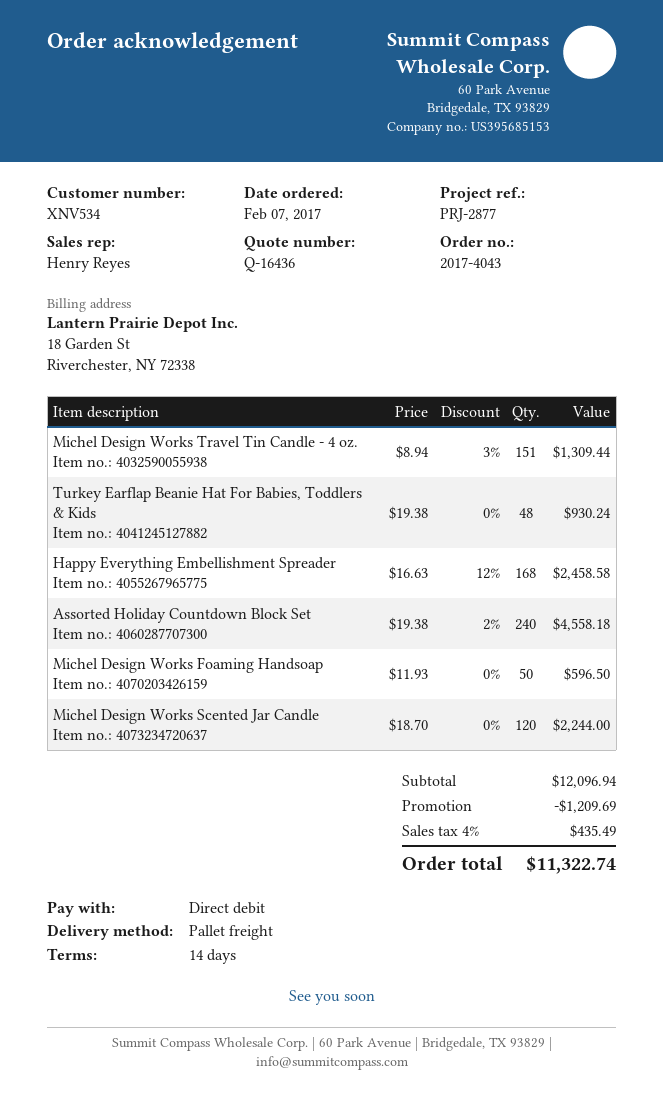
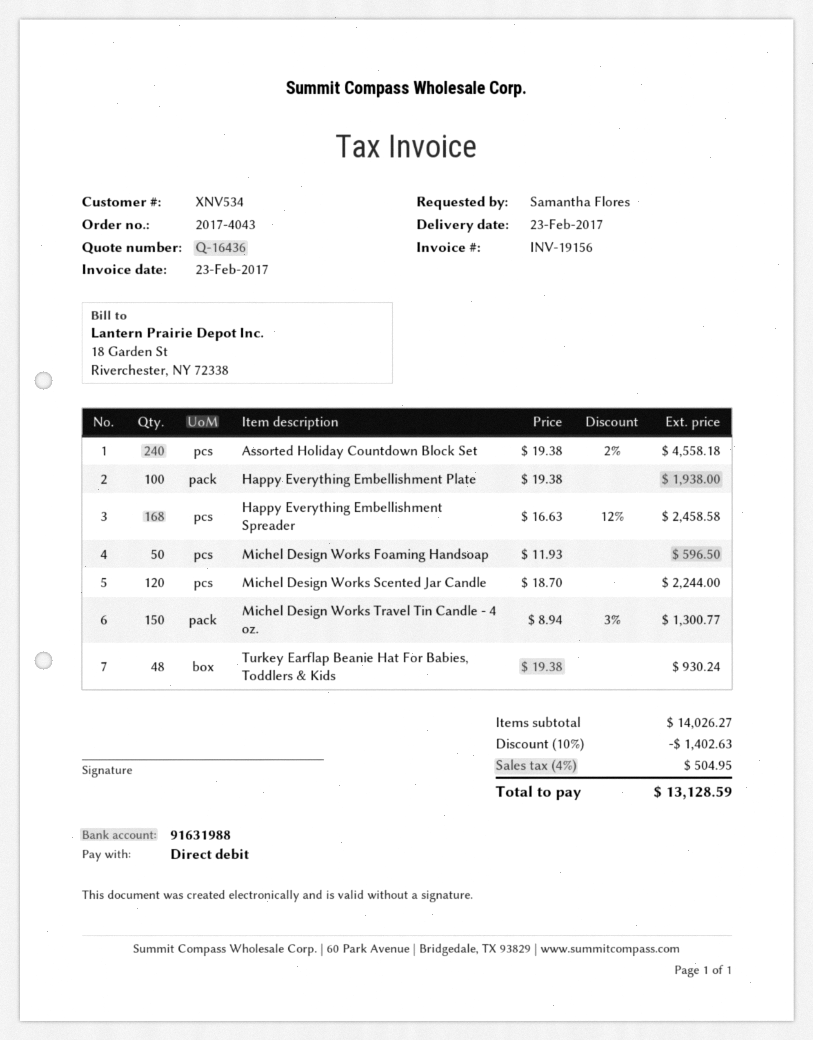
Michel Design Works Travel Tin Candle - 4 oz.: 151 x 8.94 - 3% = 1309.44 -> 150 x 8.94 - 3% = 1300.77
Happy Everything Embellishment Plate: none -> 100 x 19.38 = 1938.00
subtotal: 12096.94 -> 14026.27
discount: 1209.69 -> 1402.63
tax: 4% = 435.49 -> 4% = 504.95
total: 11322.74 -> 13128.59

